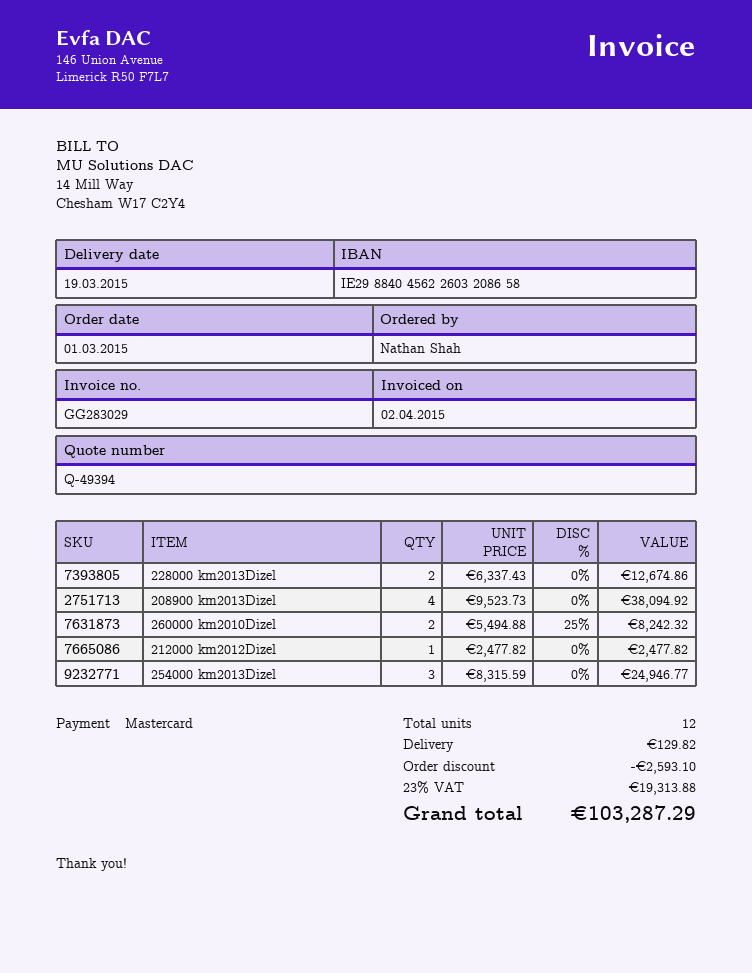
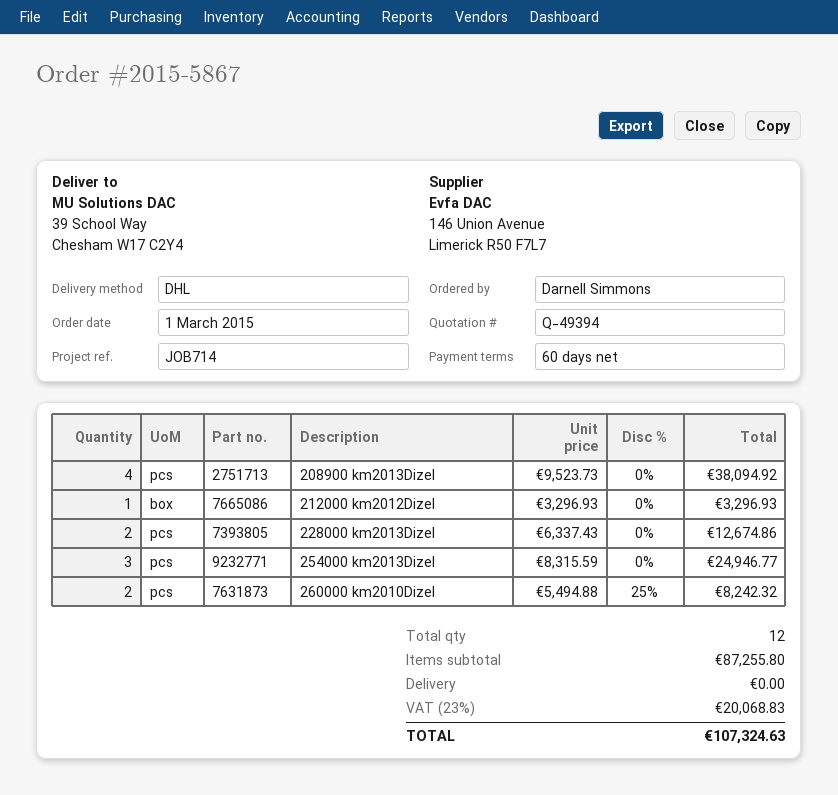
ordered by: Nathan Shah -> Darnell Simmons
212000 km2012Dizel: 1 x 2477.82 = 2477.82 -> 1 x 3296.93 = 3296.93
discount: 2593.10 -> none
shipping: 129.82 -> 0.00
tax: 23% = 19313.88 -> 23% = 20068.83
total: 103287.29 -> 107324.63

